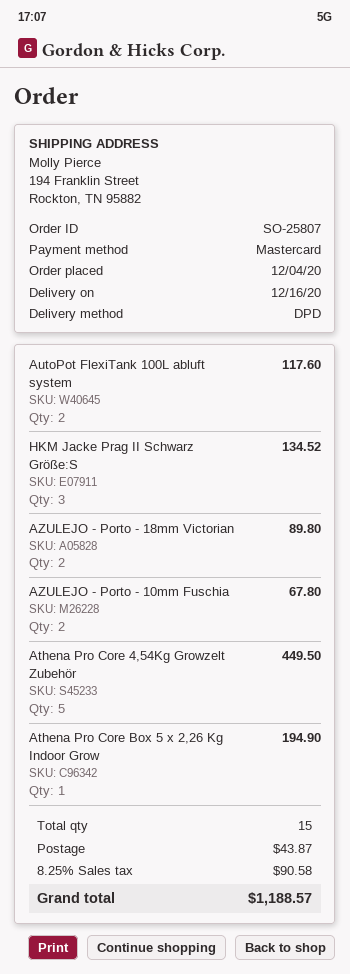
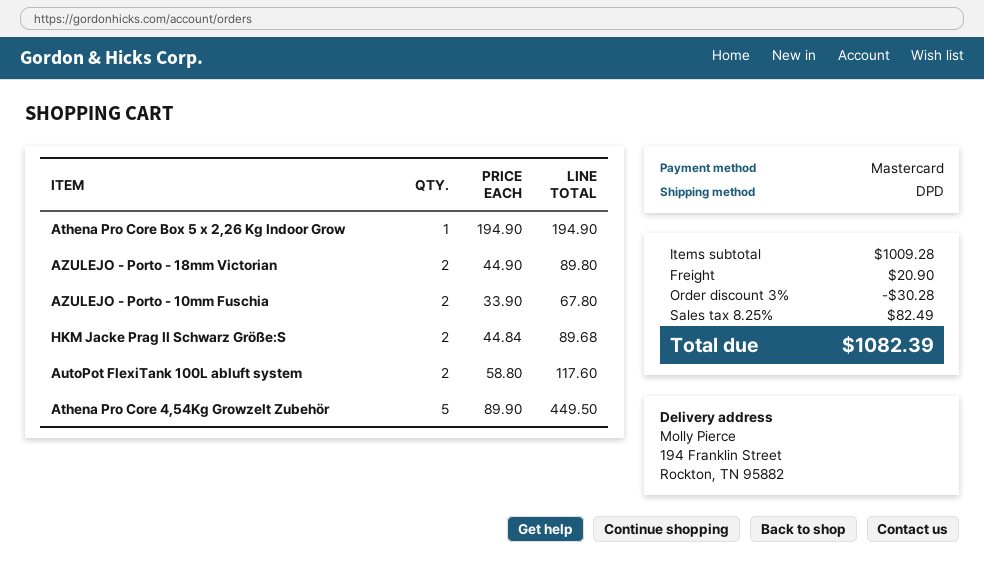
HKM Jacke Prag II Schwarz Größe:S: 3 for 134.52 -> 2 for 89.68
discount: none -> 3% = 30.28
shipping: 43.87 -> 20.90
tax: 8.25% = 90.58 -> 8.25% = 82.49
total: 1188.57 -> 1082.39

